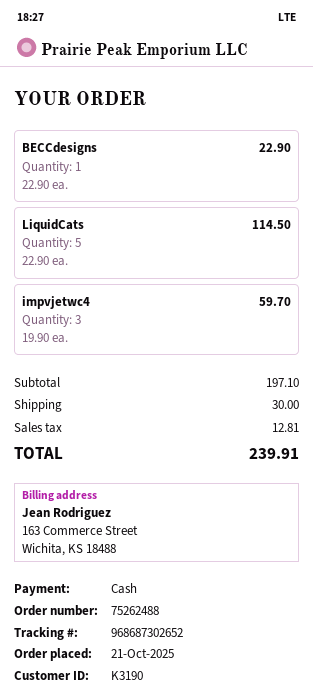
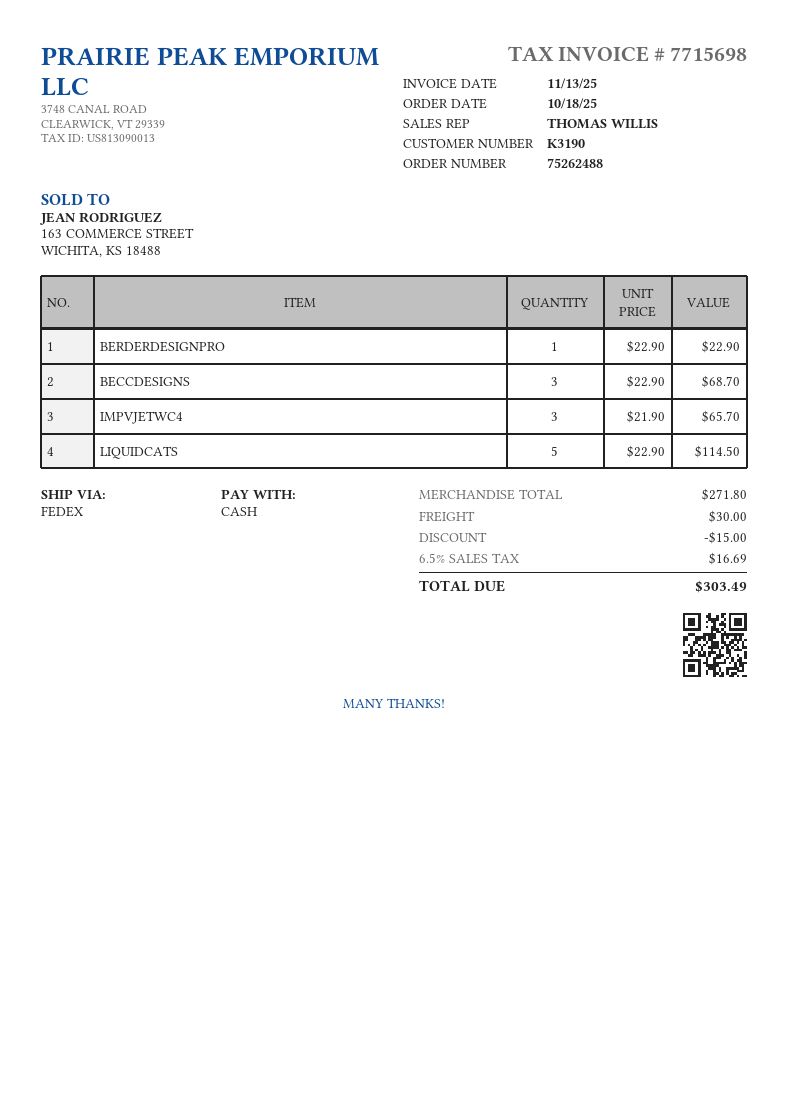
order date: 2025-10-21 -> 2025-10-18
BECCdesigns: 1 x 22.90 = 22.90 -> 3 x 22.90 = 68.70
impvjetwc4: 3 x 19.90 = 59.70 -> 3 x 21.90 = 65.70
BERDERDESIGNPRO: none -> 1 x 22.90 = 22.90
subtotal: 197.10 -> 271.80
discount: none -> 15.00
tax: 12.81 -> 16.69
total: 239.91 -> 303.49

